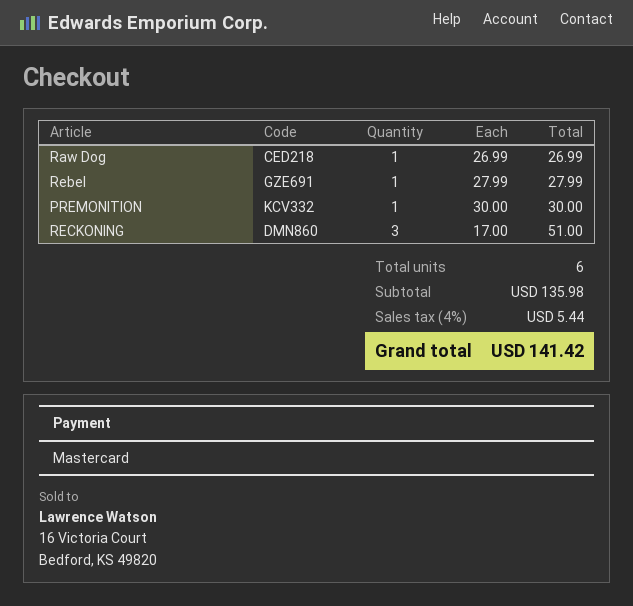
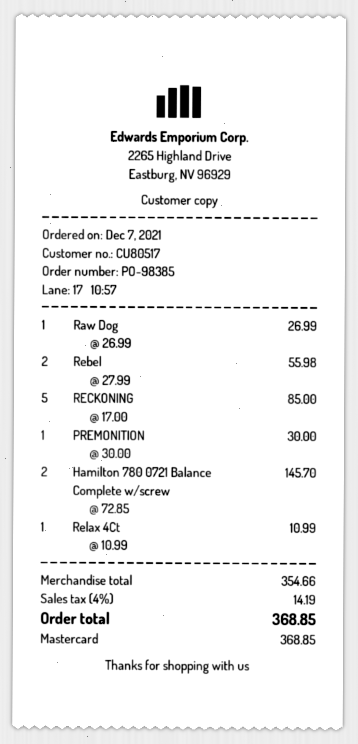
Rebel: 1 x 27.99 = 27.99 -> 2 x 27.99 = 55.98
RECKONING: 3 x 17.00 = 51.00 -> 5 x 17.00 = 85.00
Hamilton 780 0721 Balance Complete w/screw: none -> 2 x 72.85 = 145.70
Relax 4Ct: none -> 1 x 10.99 = 10.99
subtotal: 135.98 -> 354.66
tax: 4% = 5.44 -> 4% = 14.19
total: 141.42 -> 368.85

